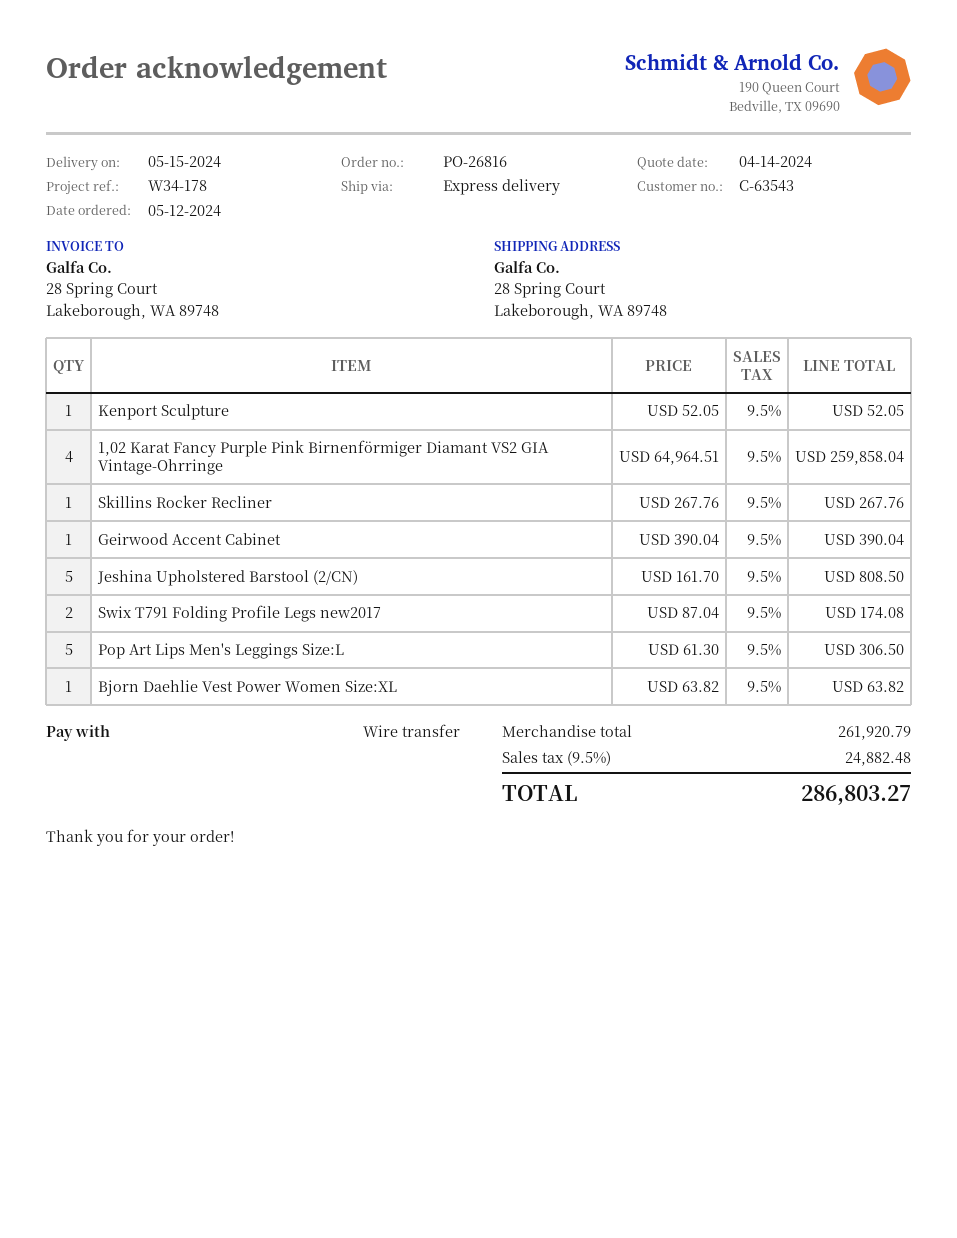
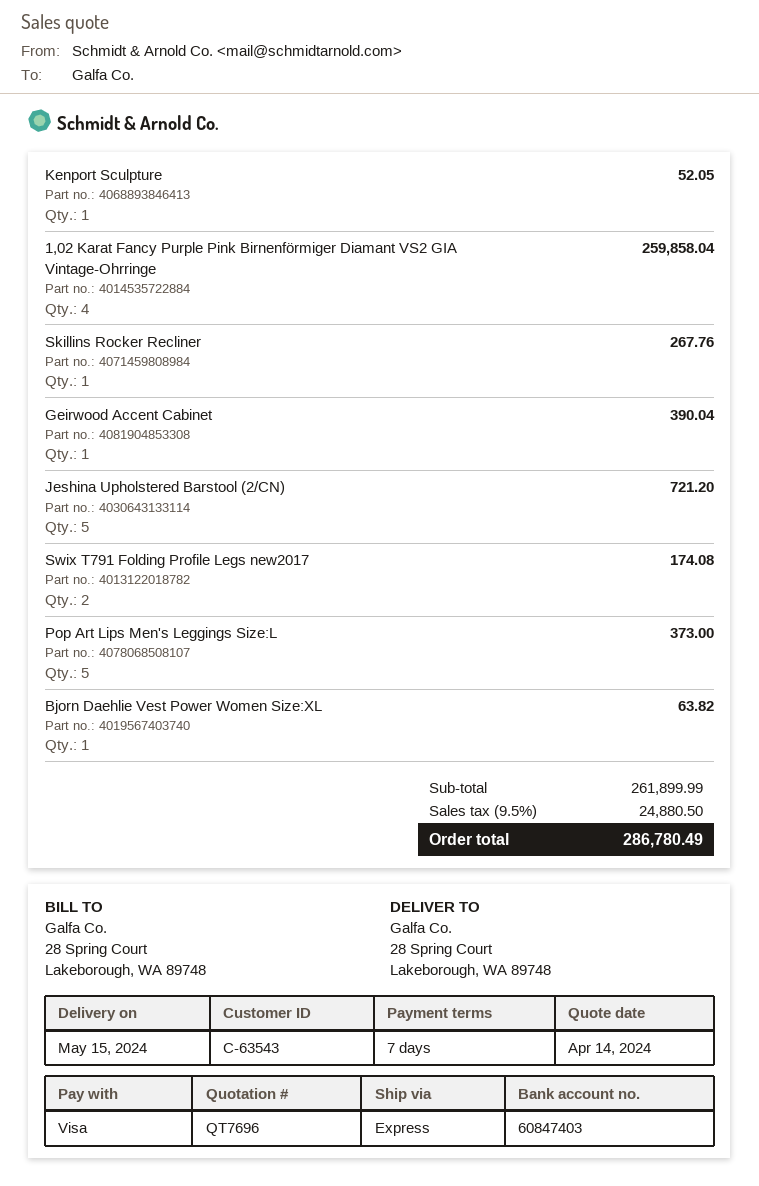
payment method: bank transfer -> Visa
Jeshina Upholstered Barstool (2/CN): 5 for 808.50 -> 5 for 721.20
Pop Art Lips Men's Leggings Size:L: 5 for 306.50 -> 5 for 373.00
subtotal: 261920.79 -> 261899.99
tax: 9.5% = 24882.48 -> 9.5% = 24880.50
total: 286803.27 -> 286780.49

